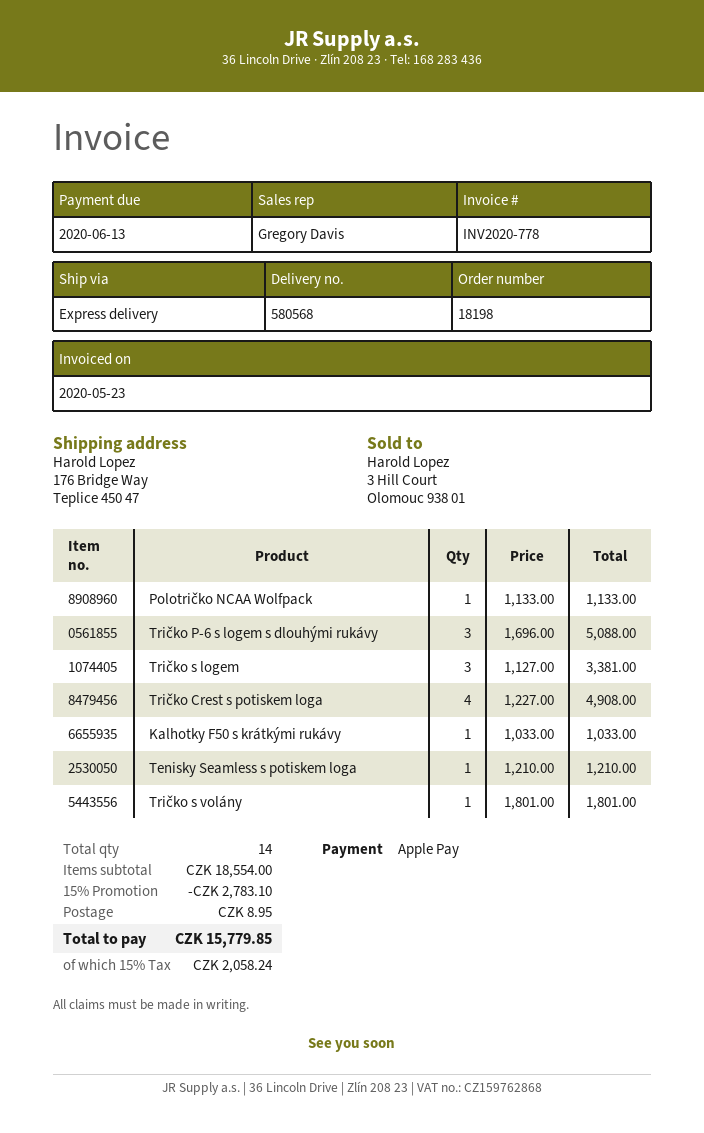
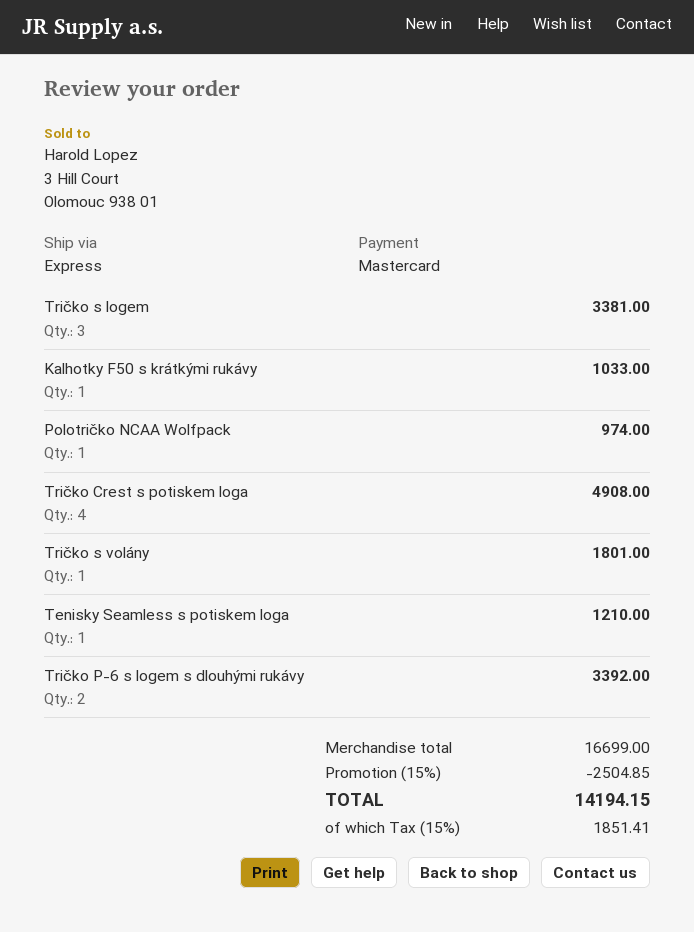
payment method: Apple Pay -> Mastercard
Polotričko NCAA Wolfpack: 1 for 1133.00 -> 1 for 974.00
Tričko P-6 s logem s dlouhými rukávy: 3 for 5088.00 -> 2 for 3392.00
subtotal: 18554.00 -> 16699.00
discount: 15% = 2783.10 -> 15% = 2504.85
shipping: 8.95 -> none
tax: 15% = 2058.24 -> 15% = 1851.41
total: 15779.85 -> 14194.15

